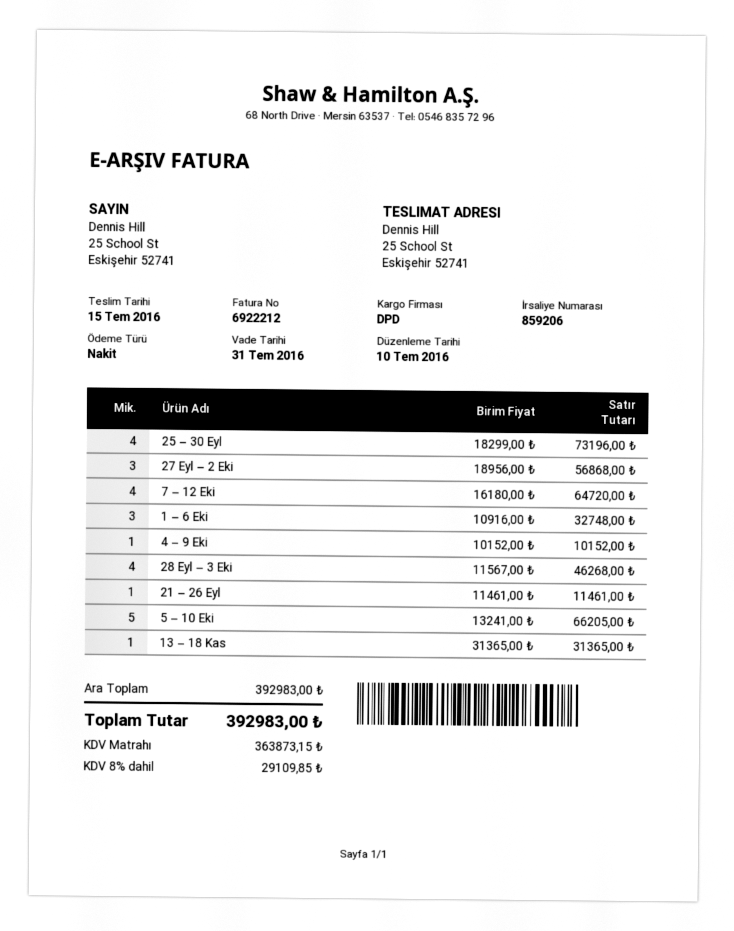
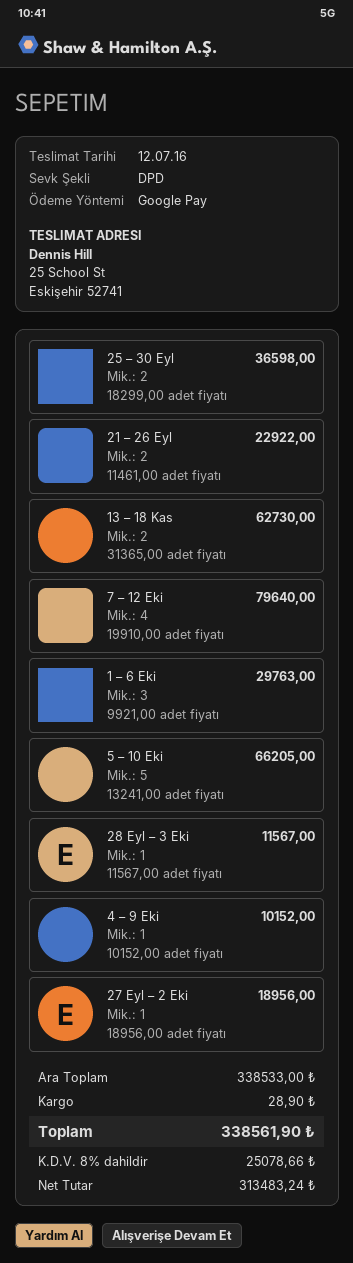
delivery date: 2016-07-15 -> 2016-07-12
payment method: cash -> Google Pay
25 – 30 Eyl: 4 x 18299.00 = 73196.00 -> 2 x 18299.00 = 36598.00
27 Eyl – 2 Eki: 3 x 18956.00 = 56868.00 -> 1 x 18956.00 = 18956.00
7 – 12 Eki: 4 x 16180.00 = 64720.00 -> 4 x 19910.00 = 79640.00
1 – 6 Eki: 3 x 10916.00 = 32748.00 -> 3 x 9921.00 = 29763.00
28 Eyl – 3 Eki: 4 x 11567.00 = 46268.00 -> 1 x 11567.00 = 11567.00
21 – 26 Eyl: 1 x 11461.00 = 11461.00 -> 2 x 11461.00 = 22922.00
13 – 18 Kas: 1 x 31365.00 = 31365.00 -> 2 x 31365.00 = 62730.00
subtotal: 392983.00 -> 338533.00
shipping: none -> 28.90
net: 363873.15 -> 313483.24
tax: 8% = 29109.85 -> 8% = 25078.66
total: 392983.00 -> 338561.90

